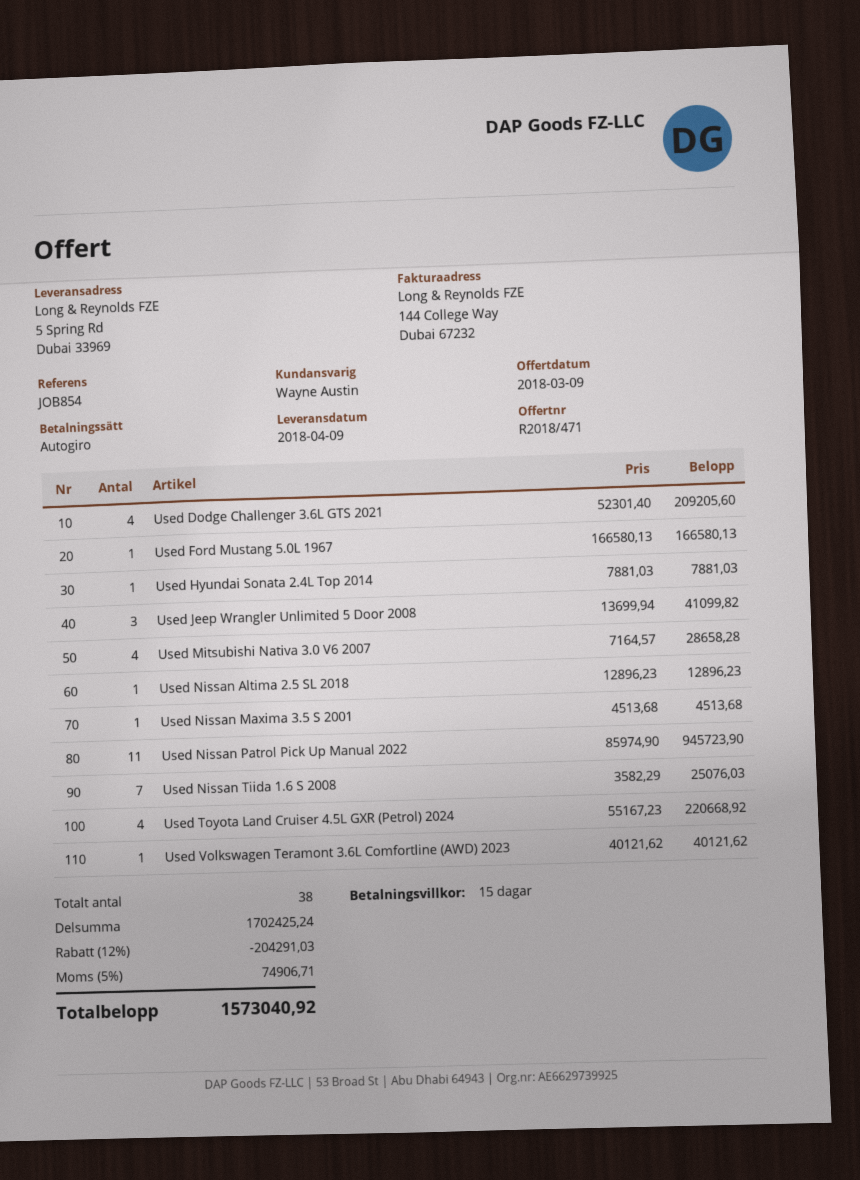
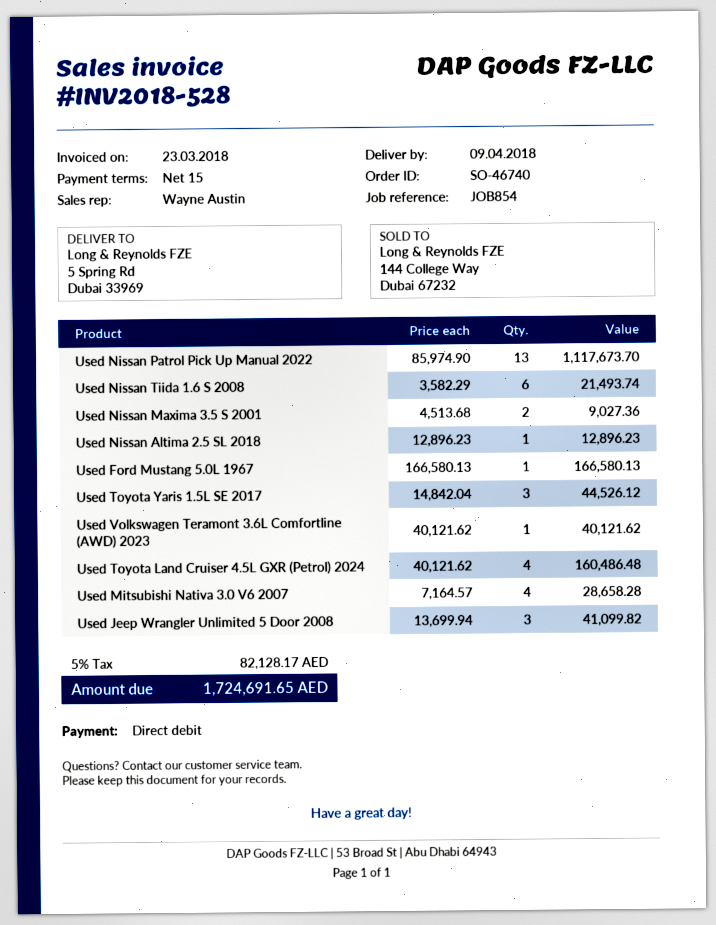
Used Dodge Challenger 3.6L GTS 2021: 4 x 52301.40 = 209205.60 -> none
Used Hyundai Sonata 2.4L Top 2014: 1 x 7881.03 = 7881.03 -> none
Used Nissan Maxima 3.5 S 2001: 1 x 4513.68 = 4513.68 -> 2 x 4513.68 = 9027.36
Used Nissan Patrol Pick Up Manual 2022: 11 x 85974.90 = 945723.90 -> 13 x 85974.90 = 1117673.70
Used Nissan Tiida 1.6 S 2008: 7 x 3582.29 = 25076.03 -> 6 x 3582.29 = 21493.74
Used Toyota Land Cruiser 4.5L GXR (Petrol) 2024: 4 x 55167.23 = 220668.92 -> 4 x 40121.62 = 160486.48
Used Toyota Yaris 1.5L SE 2017: none -> 3 x 14842.04 = 44526.12
discount: 12% = 204291.03 -> none
tax: 5% = 74906.71 -> 5% = 82128.17
total: 1573040.92 -> 1724691.65

